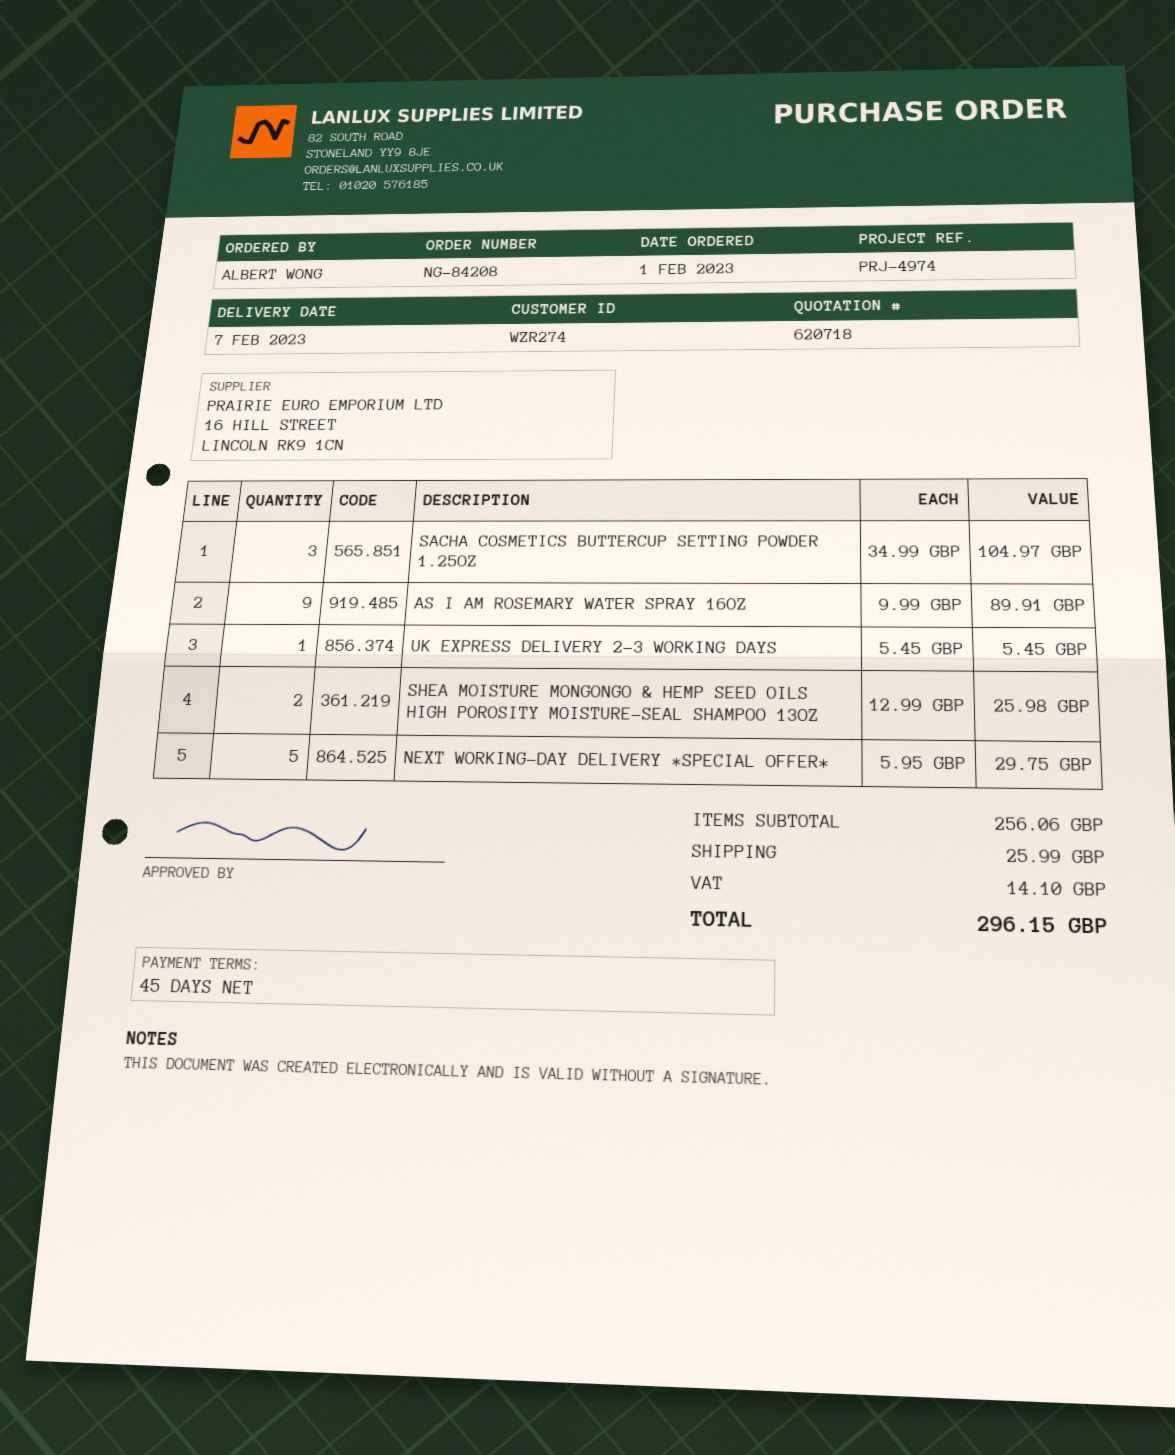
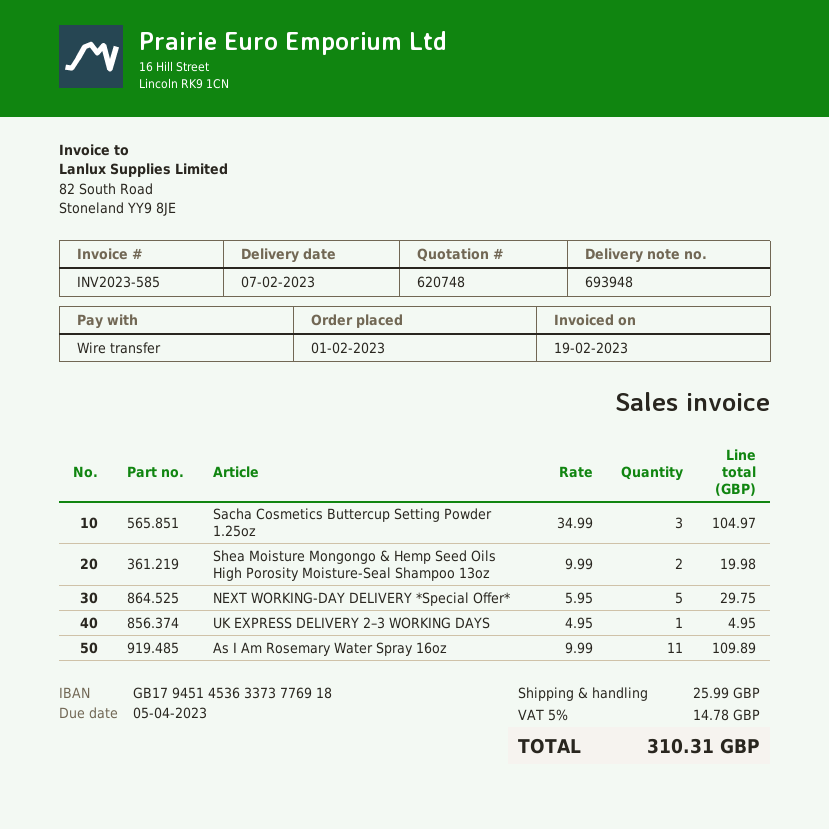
quote number: 620718 -> 620748
AS I AM ROSEMARY WATER SPRAY 16OZ: 9 x 9.99 = 89.91 -> 11 x 9.99 = 109.89
UK EXPRESS DELIVERY 2–3 WORKING DAYS: 1 x 5.45 = 5.45 -> 1 x 4.95 = 4.95
SHEA MOISTURE MONGONGO & HEMP SEED OILS HIGH POROSITY MOISTURE-SEAL SHAMPOO 13OZ: 2 x 12.99 = 25.98 -> 2 x 9.99 = 19.98
tax: 14.10 -> 14.78
total: 296.15 -> 310.31

